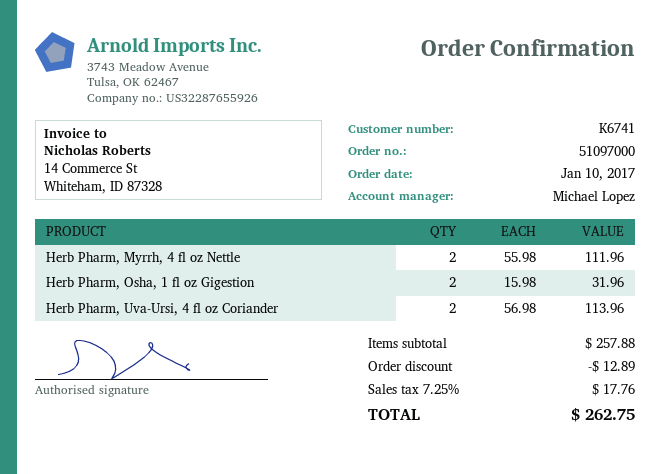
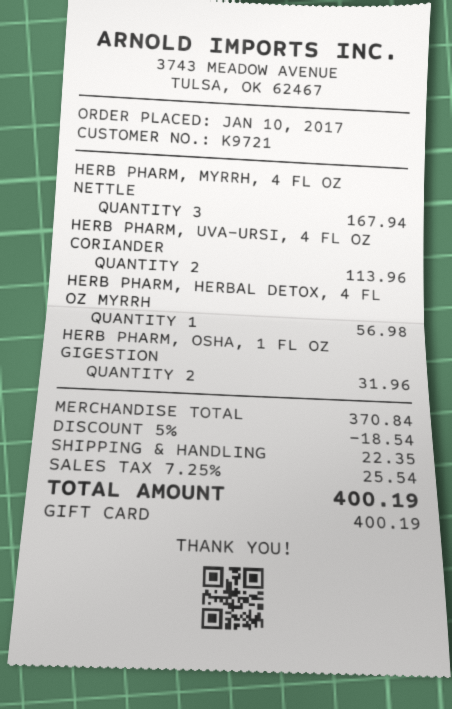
customer number: K6741 -> K9721
Herb Pharm, Myrrh, 4 fl oz Nettle: 2 for 111.96 -> 3 for 167.94
HERB PHARM, HERBAL DETOX, 4 FL OZ MYRRH: none -> 1 for 56.98
subtotal: 257.88 -> 370.84
discount: 12.89 -> 18.54
shipping: none -> 22.35
tax: 7.25% = 17.76 -> 7.25% = 25.54
total: 262.75 -> 400.19

